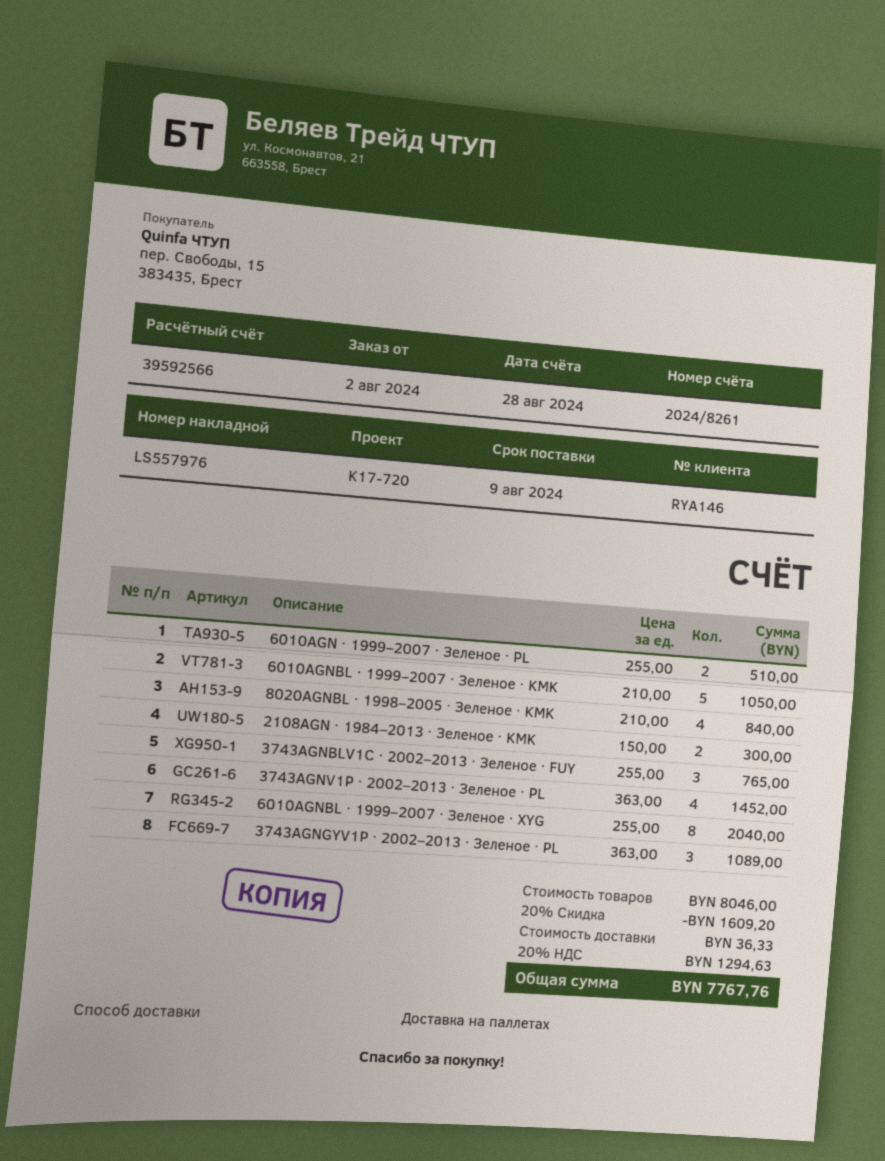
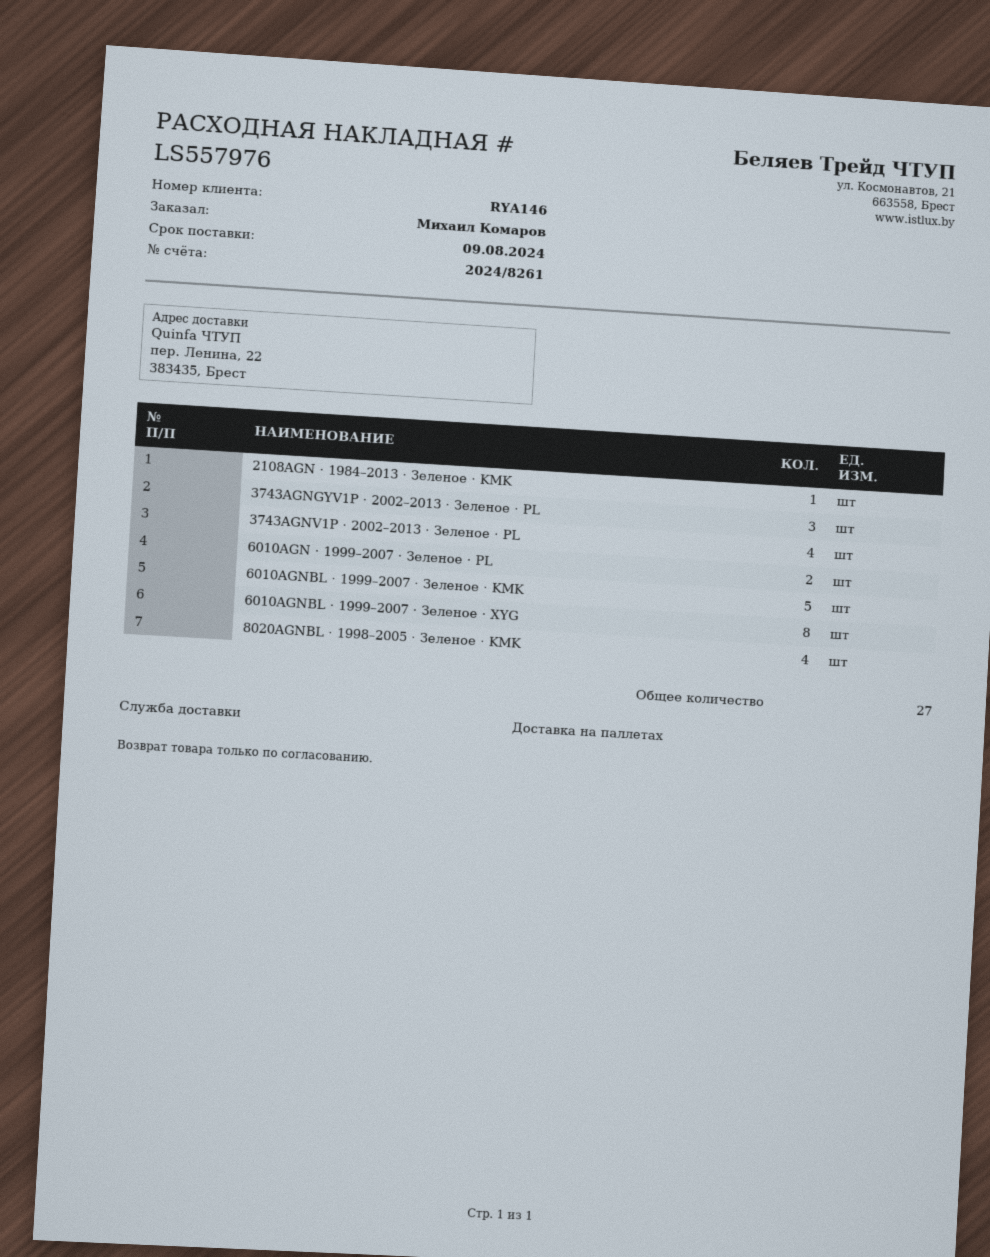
2108AGN · 1984–2013 · Зеленое · KMK: 2 -> 1
3743AGNBLV1C · 2002–2013 · Зеленое · FUY: 3 -> none

